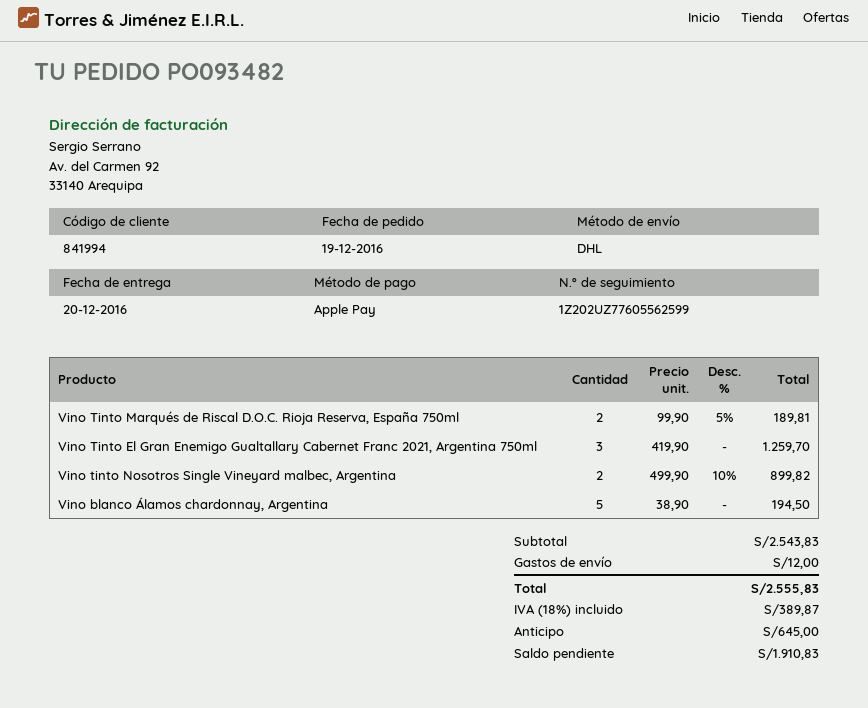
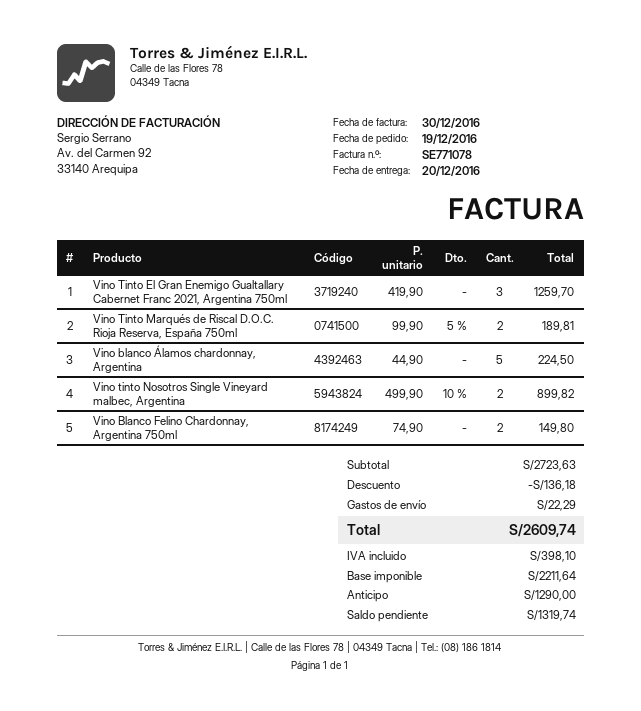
Vino blanco Álamos chardonnay, Argentina: 5 x 38.90 = 194.50 -> 5 x 44.90 = 224.50
Vino Blanco Felino Chardonnay, Argentina 750ml: none -> 2 x 74.90 = 149.80
subtotal: 2543.83 -> 2723.63
discount: none -> 136.18
shipping: 12.00 -> 22.29
tax: 389.87 -> 398.10
total: 2555.83 -> 2609.74
deposit: 645.00 -> 1290.00
balance: 1910.83 -> 1319.74

